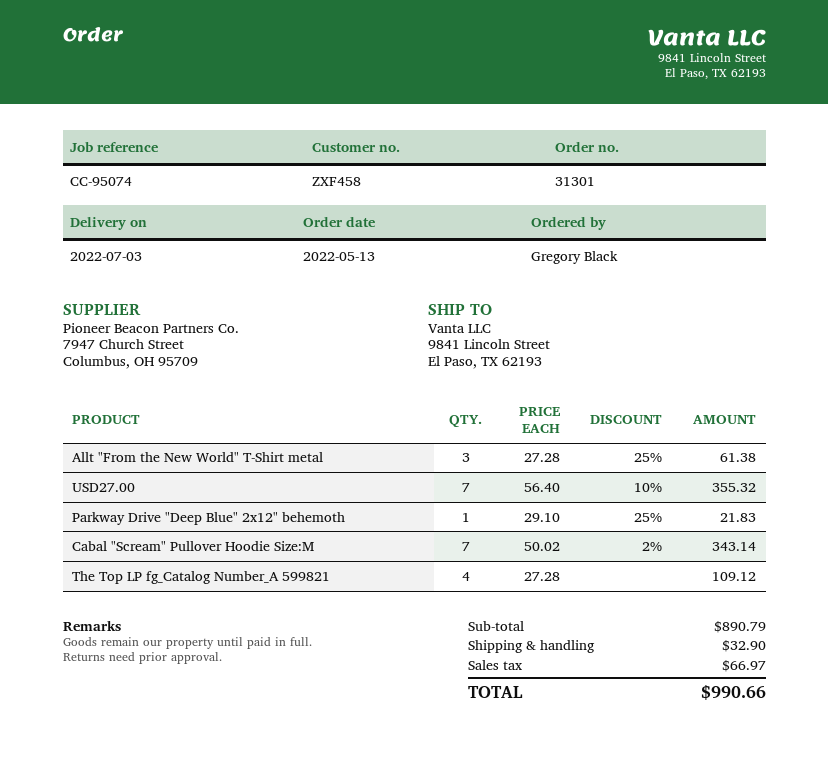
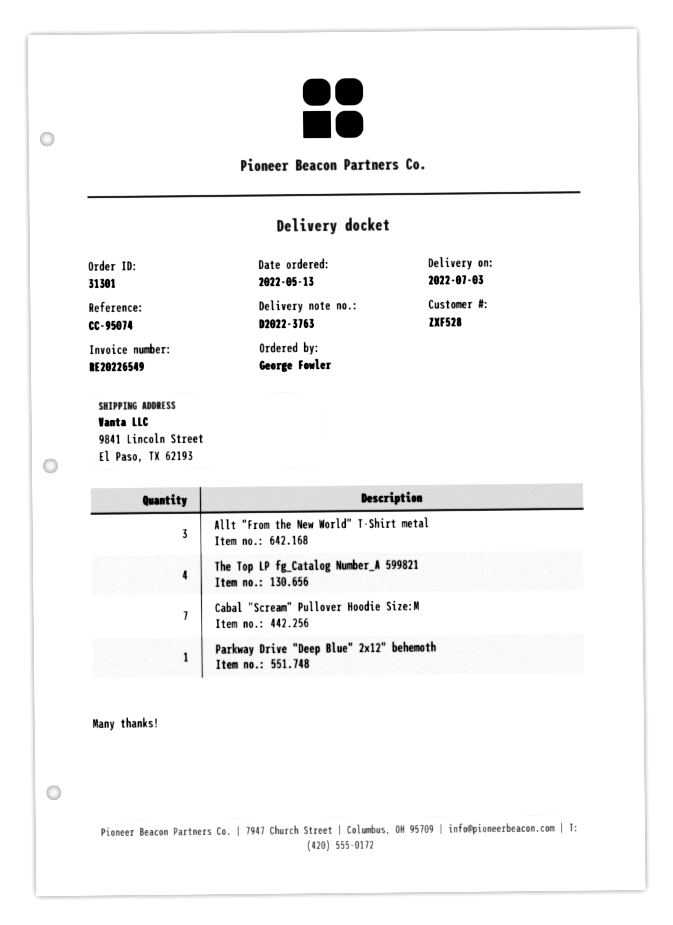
customer number: ZXF458 -> ZXF528
ordered by: Gregory Black -> George Fowler
USD27.00: 7 -> none

